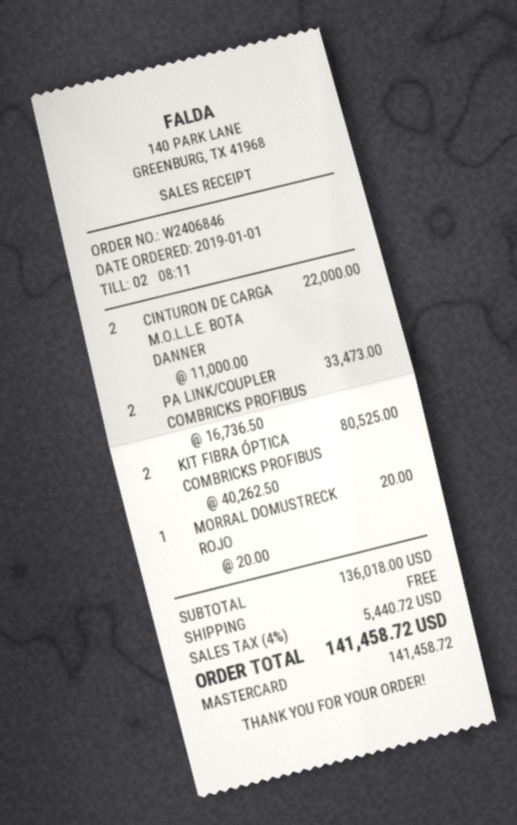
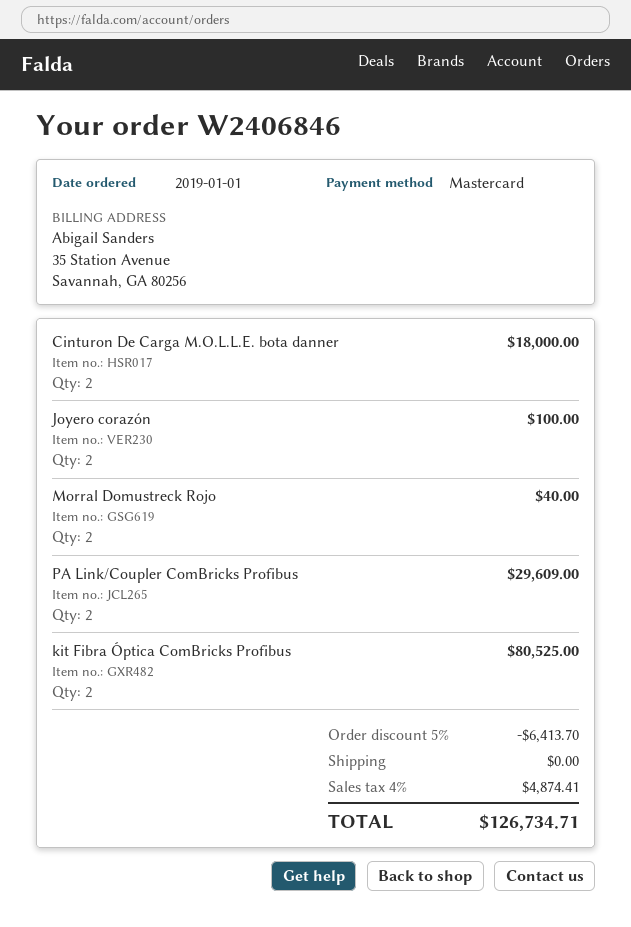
CINTURON DE CARGA M.O.L.L.E. BOTA DANNER: 2 for 22000.00 -> 2 for 18000.00
PA LINK/COUPLER COMBRICKS PROFIBUS: 2 for 33473.00 -> 2 for 29609.00
MORRAL DOMUSTRECK ROJO: 1 for 20.00 -> 2 for 40.00
Joyero corazón: none -> 2 for 100.00
discount: none -> 5% = 6413.70
tax: 4% = 5440.72 -> 4% = 4874.41
total: 141458.72 -> 126734.71

